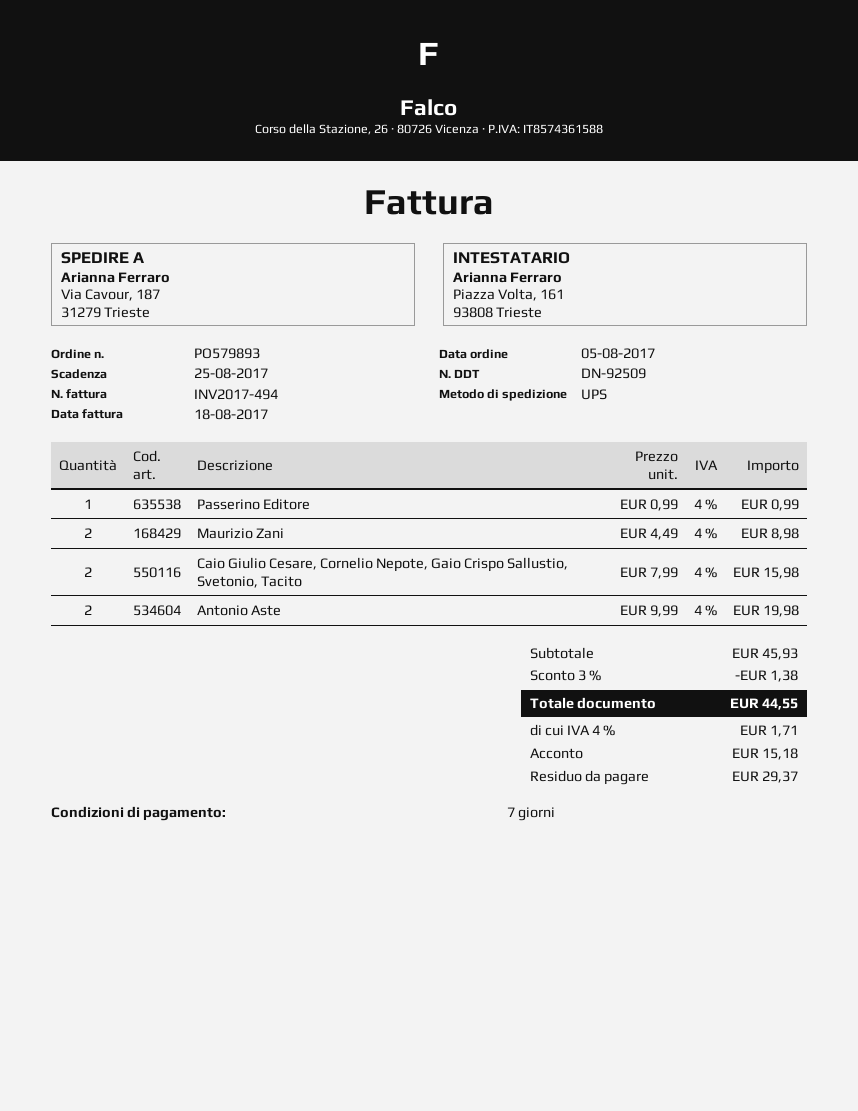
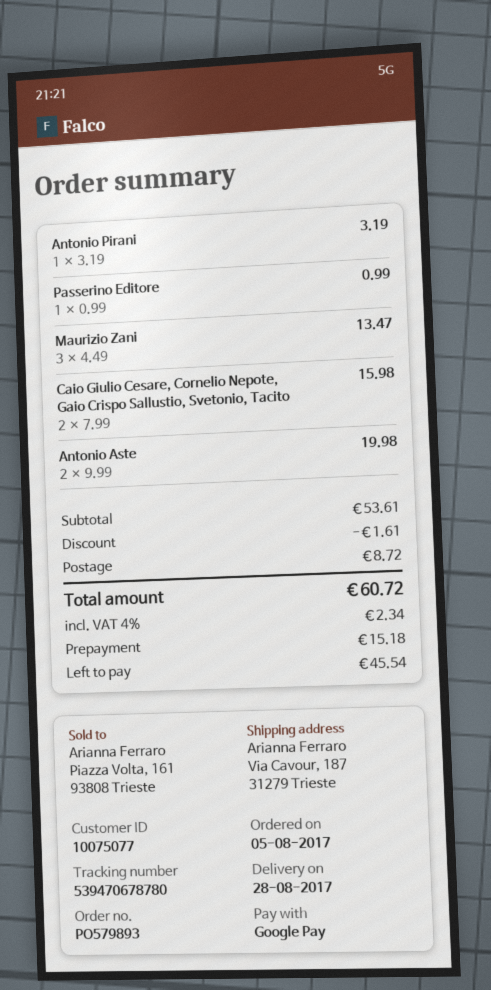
Maurizio Zani: 2 x 4.49 = 8.98 -> 3 x 4.49 = 13.47
Antonio Pirani: none -> 1 x 3.19 = 3.19
subtotal: 45.93 -> 53.61
discount: 1.38 -> 1.61
shipping: none -> 8.72
tax: 4% = 1.71 -> 4% = 2.34
total: 44.55 -> 60.72
balance: 29.37 -> 45.54

